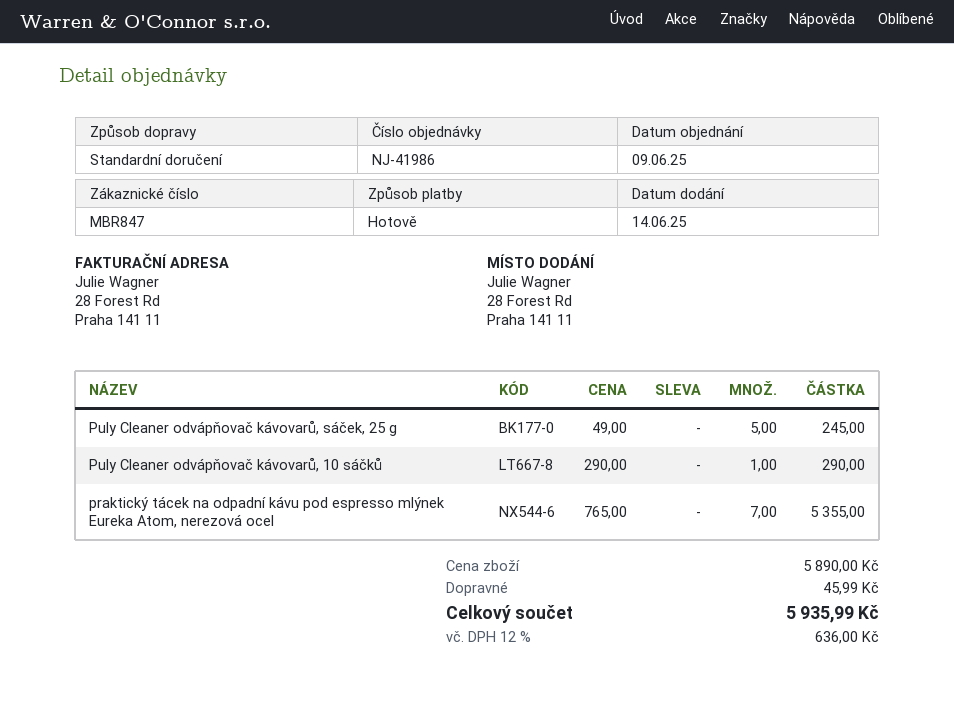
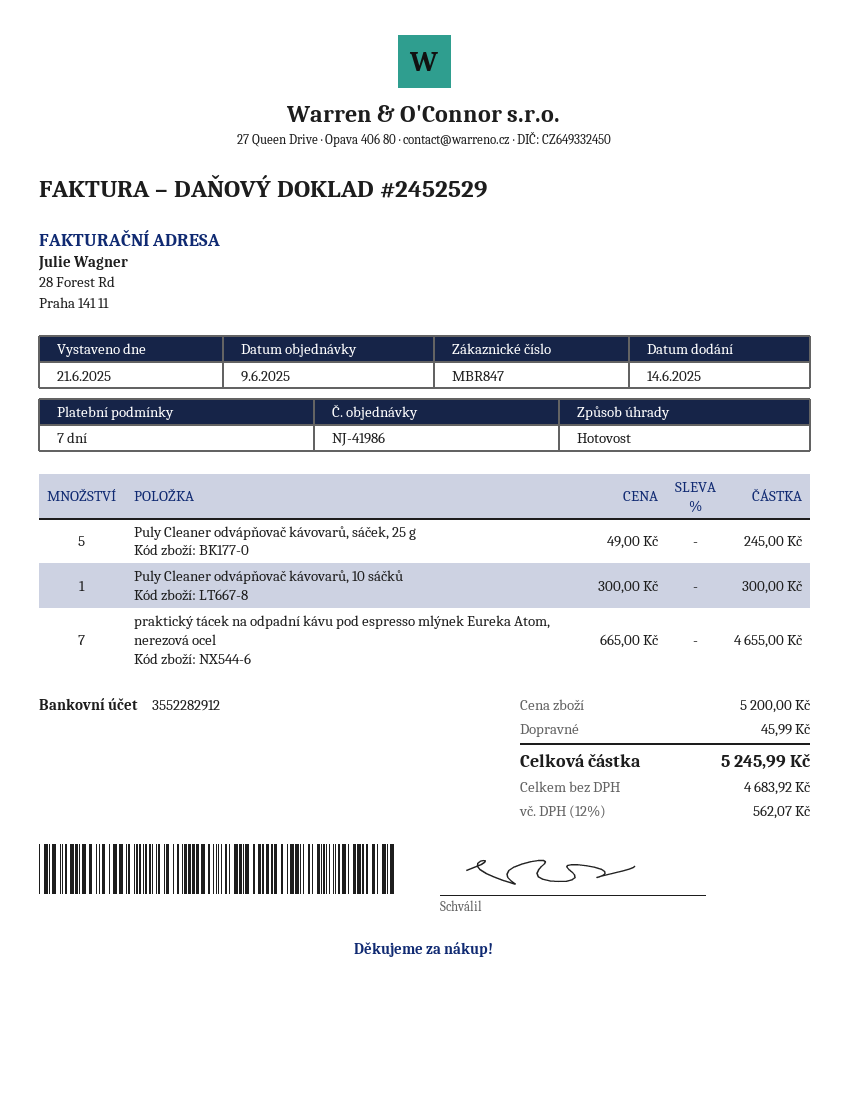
Puly Cleaner odvápňovač kávovarů, 10 sáčků: 1 x 290.00 = 290.00 -> 1 x 300.00 = 300.00
praktický tácek na odpadní kávu pod espresso mlýnek Eureka Atom, nerezová ocel: 7 x 765.00 = 5355.00 -> 7 x 665.00 = 4655.00
subtotal: 5890.00 -> 5200.00
tax: 12% = 636.00 -> 12% = 562.07
total: 5935.99 -> 5245.99

